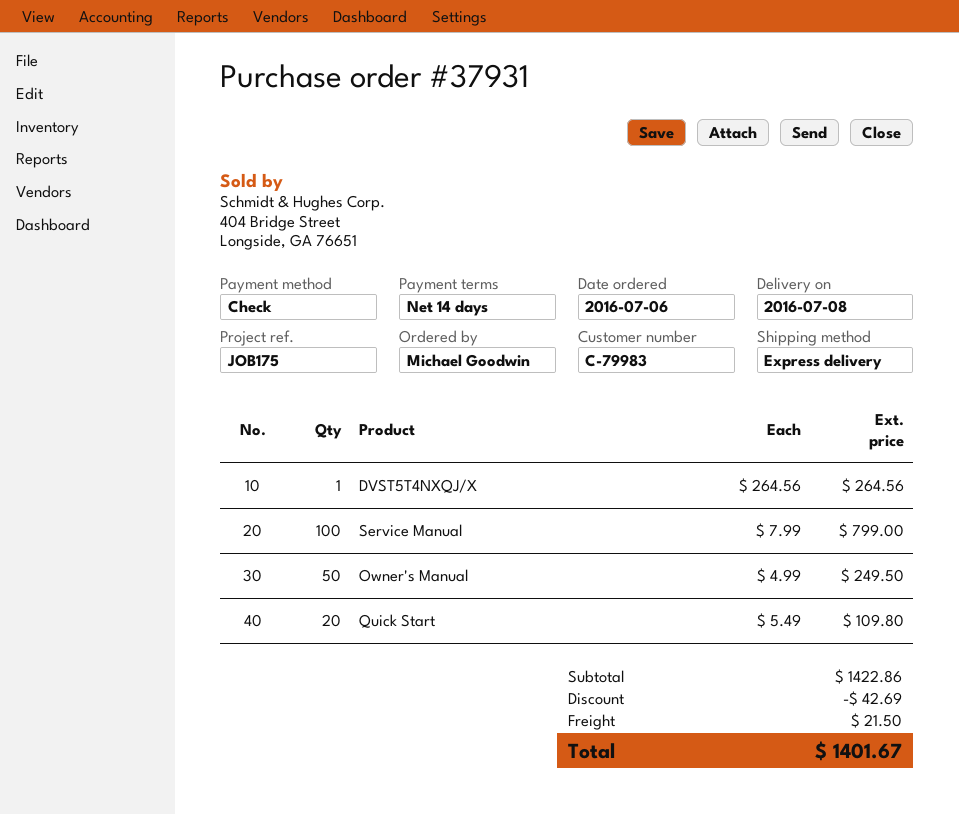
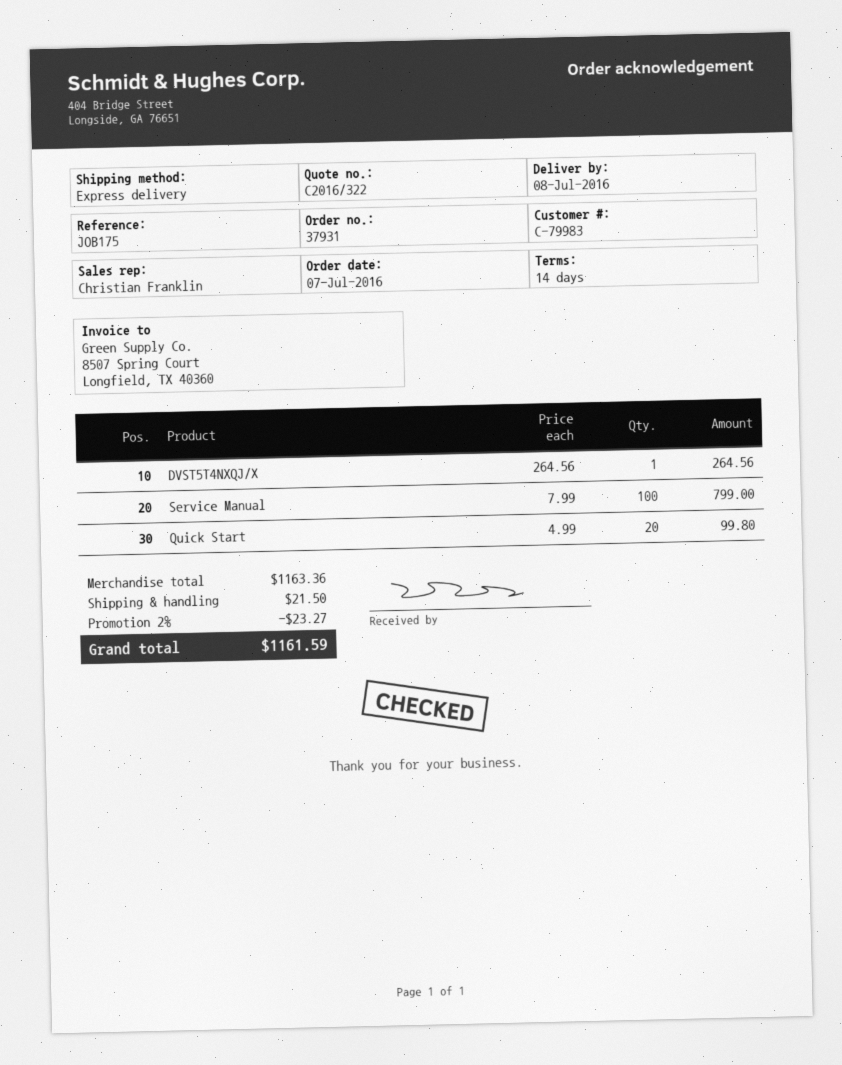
order date: 2016-07-06 -> 2016-07-07
Owner's Manual: 50 x 4.99 = 249.50 -> none
Quick Start: 20 x 5.49 = 109.80 -> 20 x 4.99 = 99.80
subtotal: 1422.86 -> 1163.36
discount: 42.69 -> 23.27
total: 1401.67 -> 1161.59

